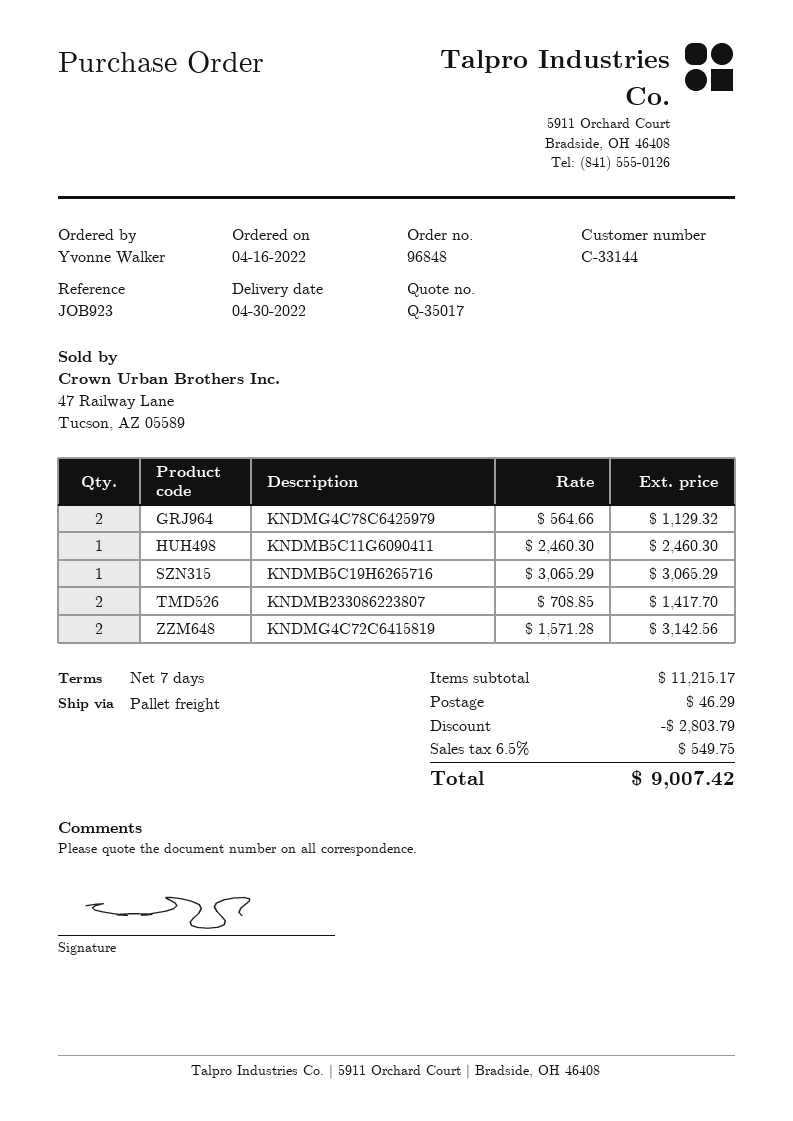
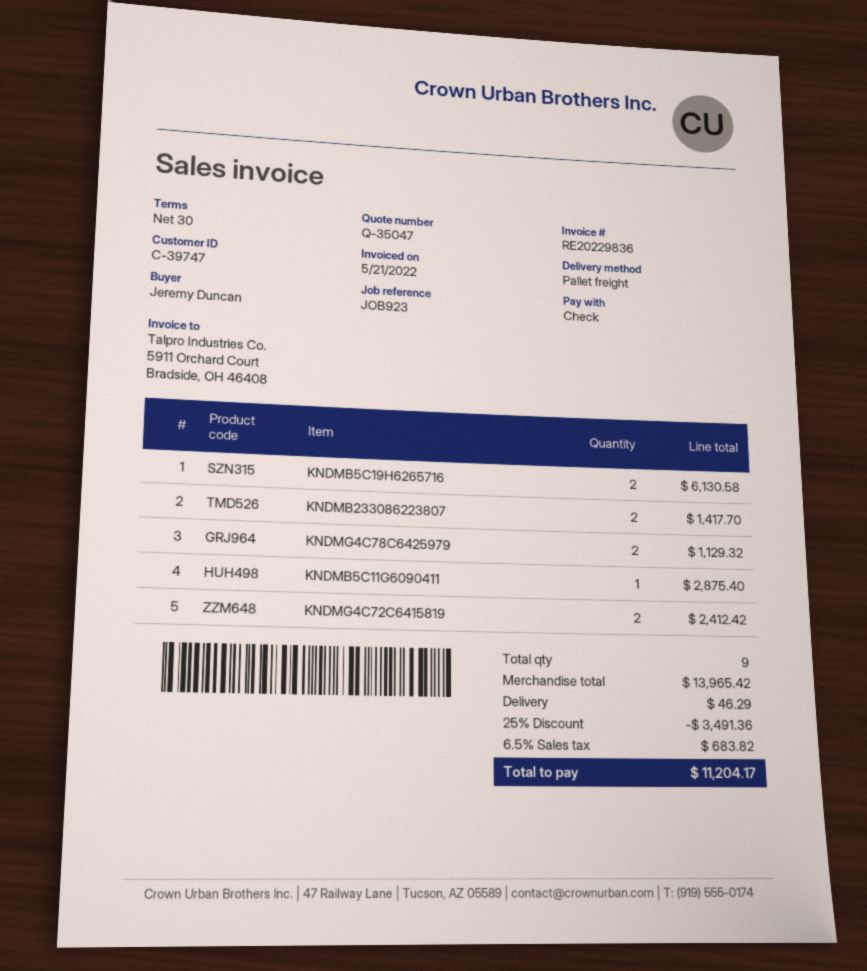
quote number: Q-35017 -> Q-35047
payment terms: 7 days -> 30 days
customer number: C-33144 -> C-39747
ordered by: Yvonne Walker -> Jeremy Duncan
KNDMB5C11G6090411: 1 for 2460.30 -> 1 for 2875.40
KNDMB5C19H6265716: 1 for 3065.29 -> 2 for 6130.58
KNDMG4C72C6415819: 2 for 3142.56 -> 2 for 2412.42
subtotal: 11215.17 -> 13965.42
discount: 2803.79 -> 3491.36
tax: 6.5% = 549.75 -> 6.5% = 683.82
total: 9007.42 -> 11204.17

